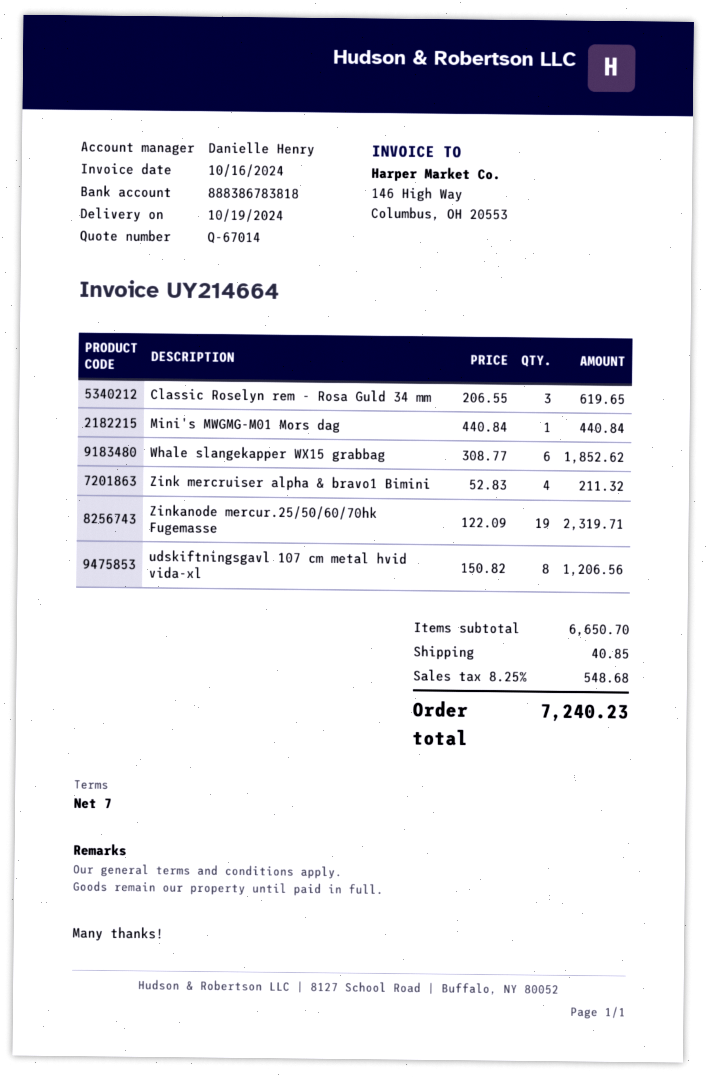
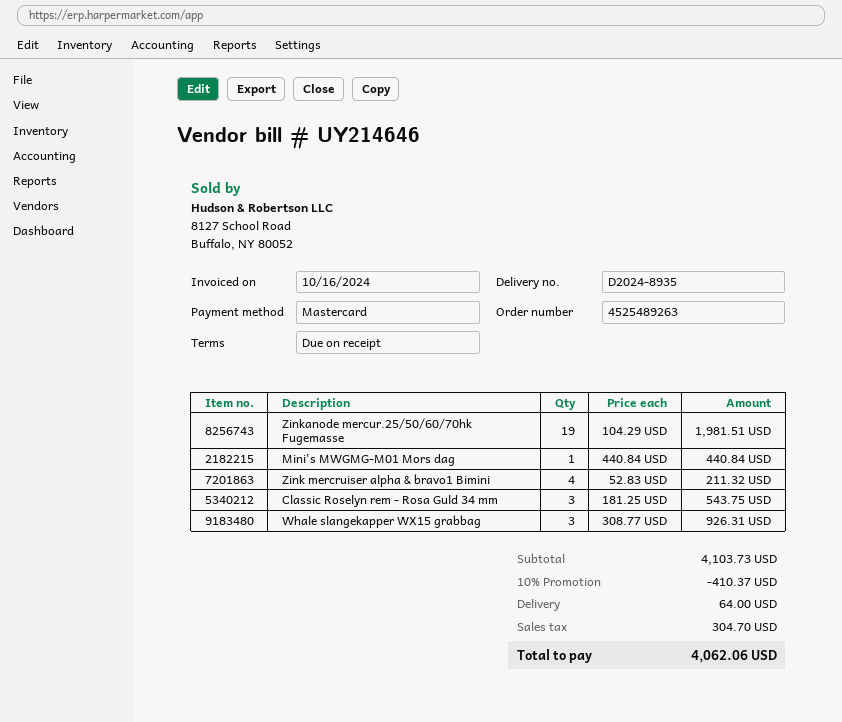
invoice number: UY214664 -> UY214646
payment terms: 7 days -> on receipt
Classic Roselyn rem - Rosa Guld 34 mm: 3 x 206.55 = 619.65 -> 3 x 181.25 = 543.75
Whale slangekapper WX15 grabbag: 6 x 308.77 = 1852.62 -> 3 x 308.77 = 926.31
Zinkanode mercur.25/50/60/70hk Fugemasse: 19 x 122.09 = 2319.71 -> 19 x 104.29 = 1981.51
udskiftningsgavl 107 cm metal hvid vida-xl: 8 x 150.82 = 1206.56 -> none
subtotal: 6650.70 -> 4103.73
discount: none -> 10% = 410.37
shipping: 40.85 -> 64.00
tax: 548.68 -> 304.70
total: 7240.23 -> 4062.06

